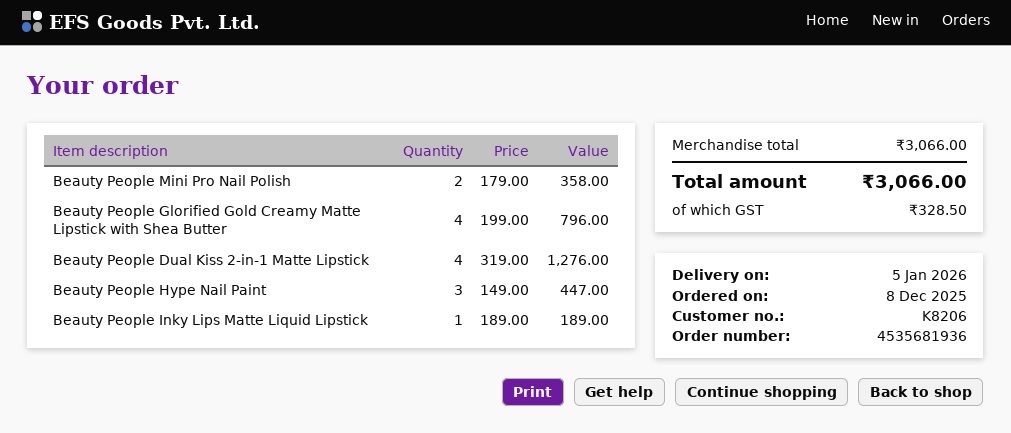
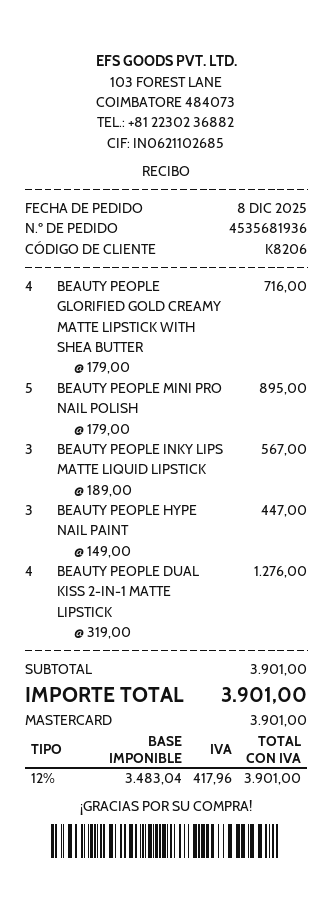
Beauty People Mini Pro Nail Polish: 2 x 179.00 = 358.00 -> 5 x 179.00 = 895.00
Beauty People Glorified Gold Creamy Matte Lipstick with Shea Butter: 4 x 199.00 = 796.00 -> 4 x 179.00 = 716.00
Beauty People Inky Lips Matte Liquid Lipstick: 1 x 189.00 = 189.00 -> 3 x 189.00 = 567.00
subtotal: 3066.00 -> 3901.00
tax: 328.50 -> 417.96
total: 3066.00 -> 3901.00

